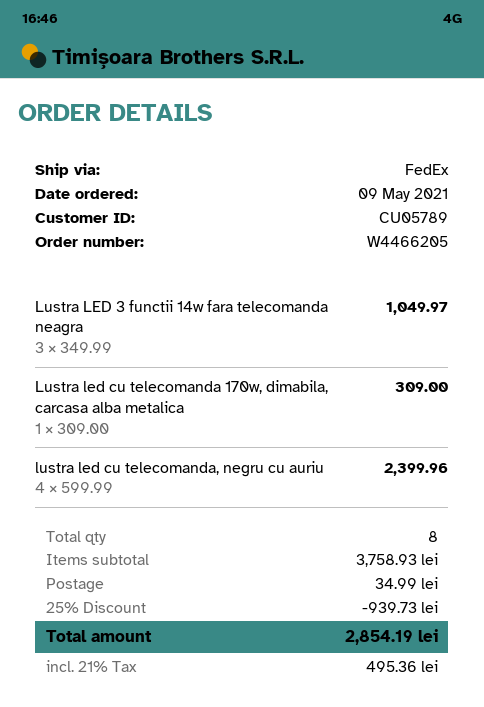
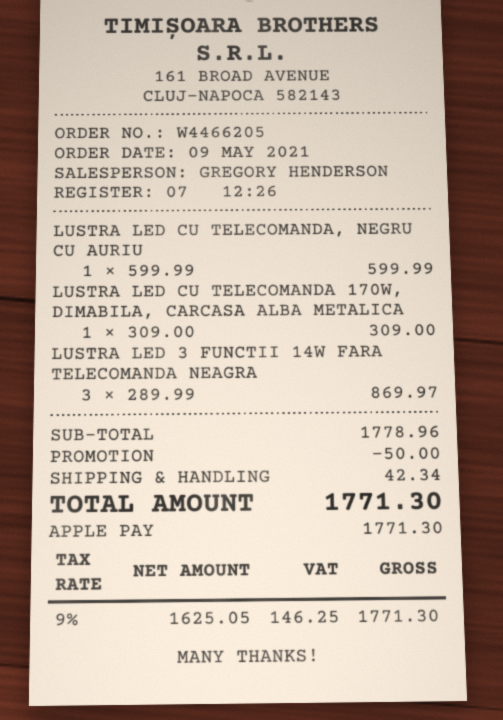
Lustra LED 3 functii 14w fara telecomanda neagra: 3 x 349.99 = 1049.97 -> 3 x 289.99 = 869.97
lustra led cu telecomanda, negru cu auriu: 4 x 599.99 = 2399.96 -> 1 x 599.99 = 599.99
subtotal: 3758.93 -> 1778.96
discount: 939.73 -> 50.00
shipping: 34.99 -> 42.34
tax: 21% = 495.36 -> 9% = 146.25
total: 2854.19 -> 1771.30

